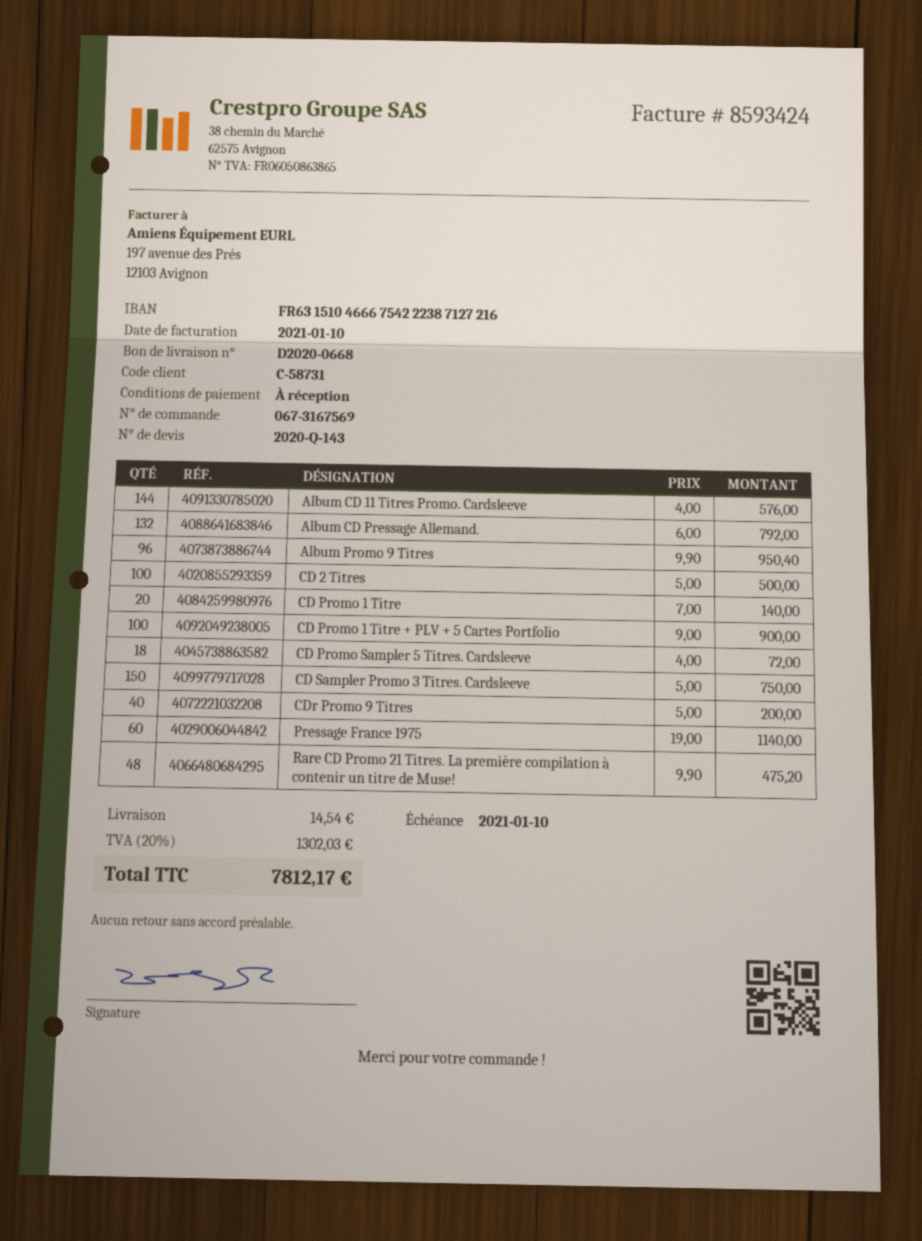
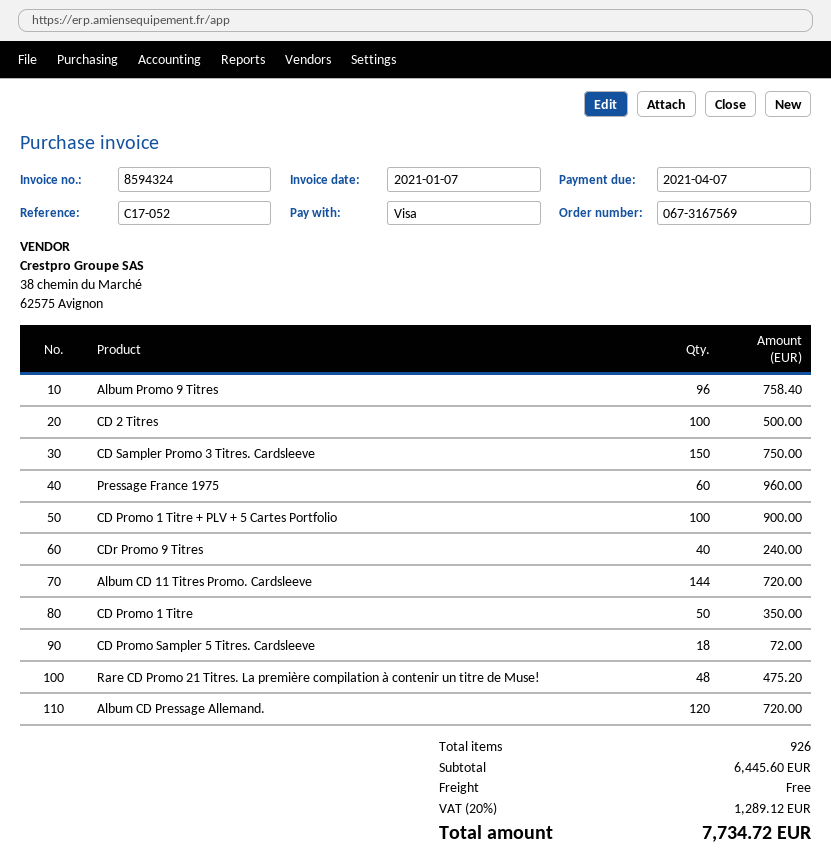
invoice number: 8593424 -> 8594324
invoice date: 2021-01-10 -> 2021-01-07
due date: 2021-01-10 -> 2021-04-07
Album CD 11 Titres Promo. Cardsleeve: 144 for 576.00 -> 144 for 720.00
Album CD Pressage Allemand.: 132 for 792.00 -> 120 for 720.00
Album Promo 9 Titres: 96 for 950.40 -> 96 for 758.40
CD Promo 1 Titre: 20 for 140.00 -> 50 for 350.00
CDr Promo 9 Titres: 40 for 200.00 -> 40 for 240.00
Pressage France 1975: 60 for 1140.00 -> 60 for 960.00
shipping: 14.54 -> 0.00
tax: 20% = 1302.03 -> 20% = 1289.12
total: 7812.17 -> 7734.72

